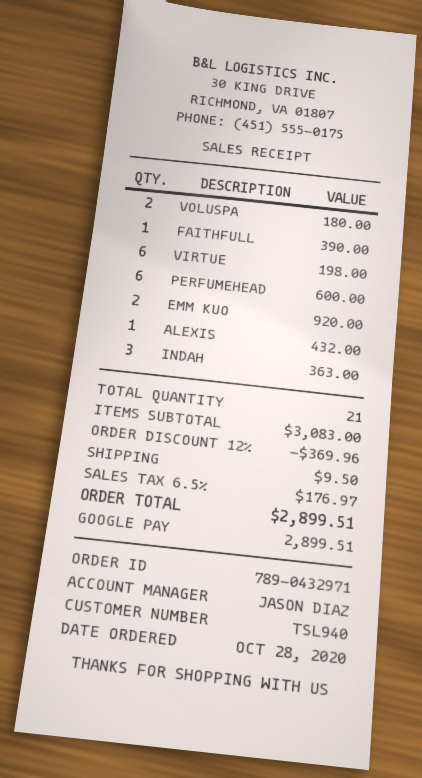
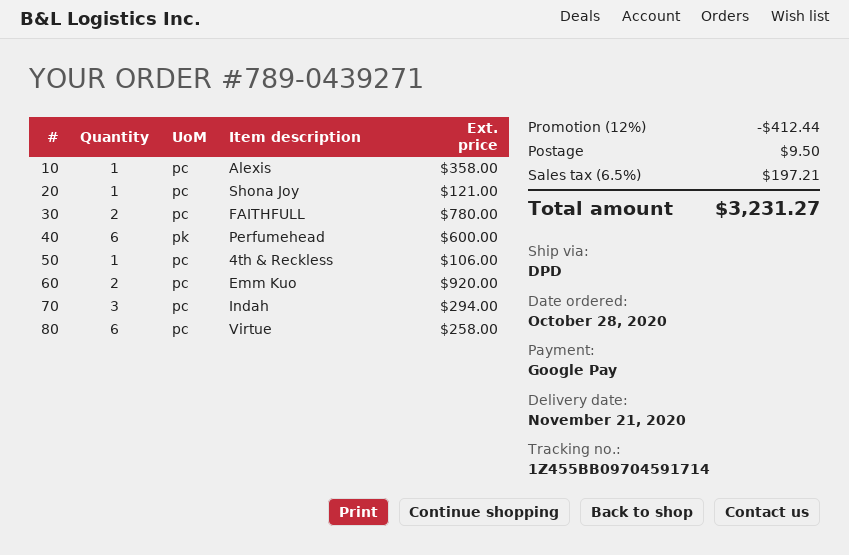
order number: 789-0432971 -> 789-0439271
VOLUSPA: 2 for 180.00 -> none
FAITHFULL: 1 for 390.00 -> 2 for 780.00
VIRTUE: 6 for 198.00 -> 6 for 258.00
ALEXIS: 1 for 432.00 -> 1 for 358.00
INDAH: 3 for 363.00 -> 3 for 294.00
Shona Joy: none -> 1 for 121.00
4th & Reckless: none -> 1 for 106.00
discount: 12% = 369.96 -> 12% = 412.44
tax: 6.5% = 176.97 -> 6.5% = 197.21
total: 2899.51 -> 3231.27

